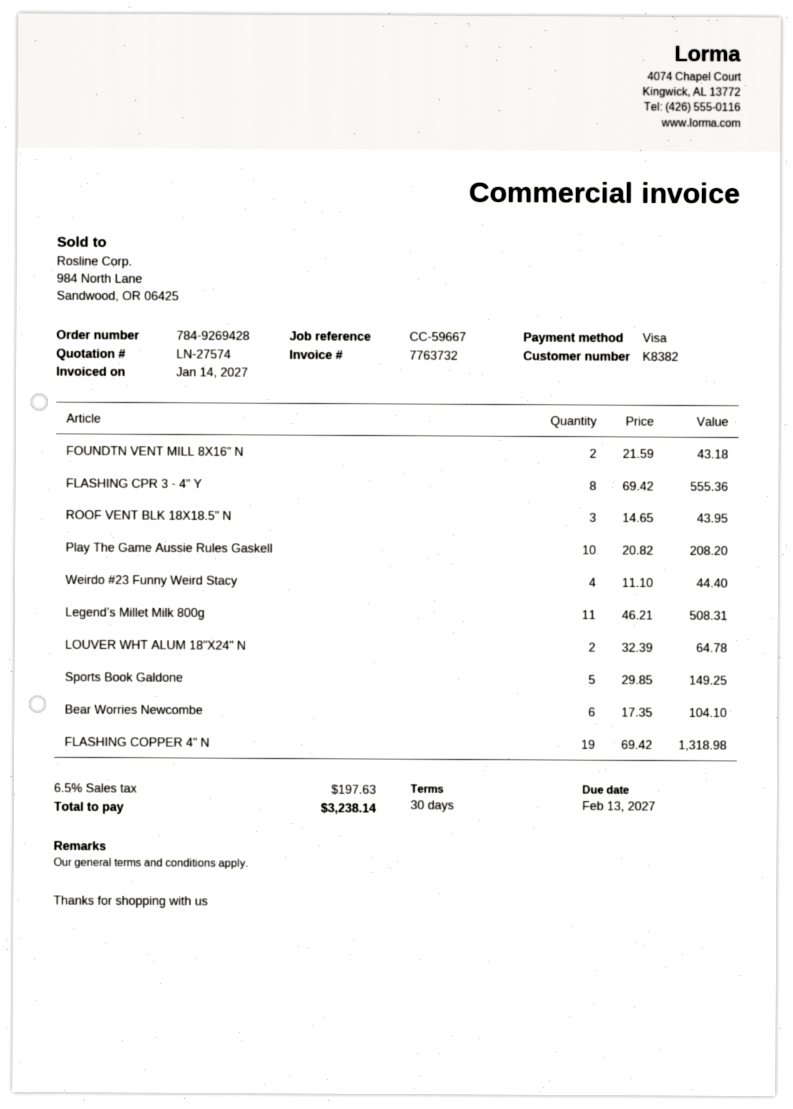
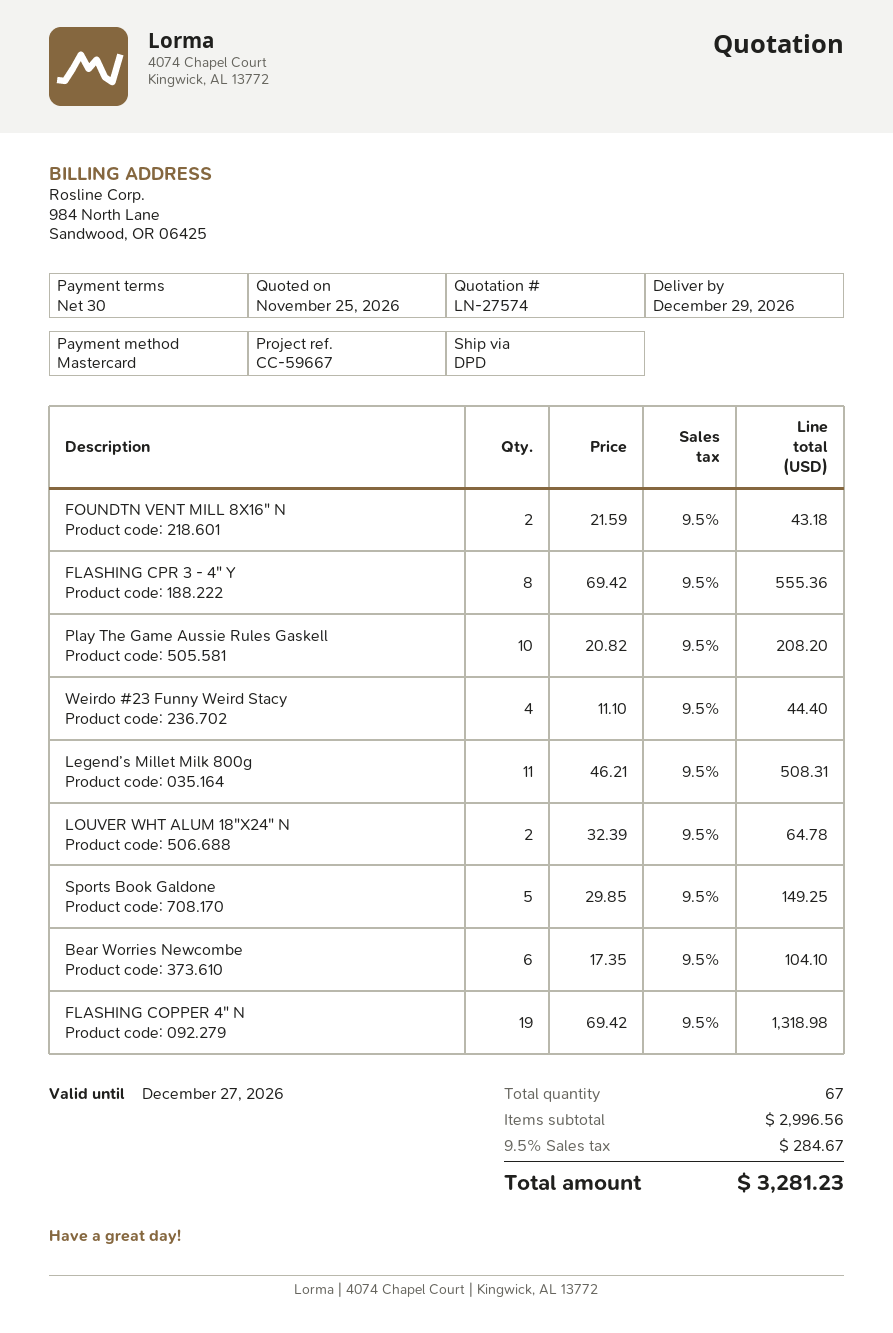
payment method: Visa -> Mastercard
ROOF VENT BLK 18X18.5" N: 3 x 14.65 = 43.95 -> none
tax: 6.5% = 197.63 -> 9.5% = 284.67
total: 3238.14 -> 3281.23

